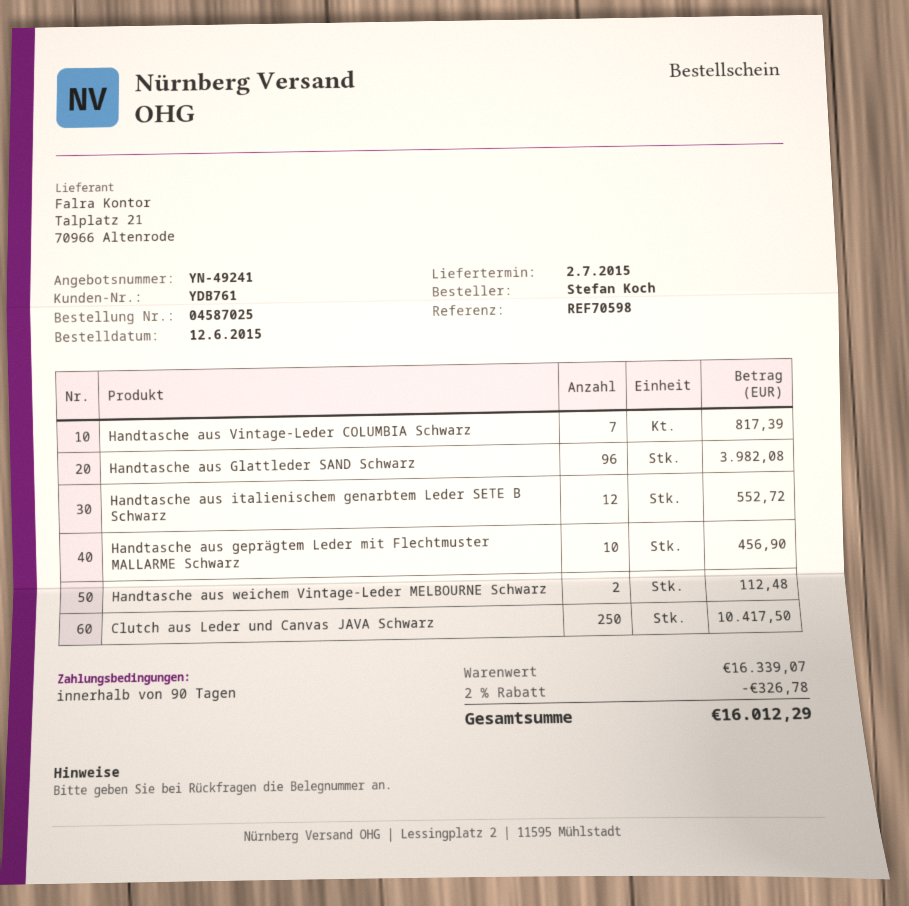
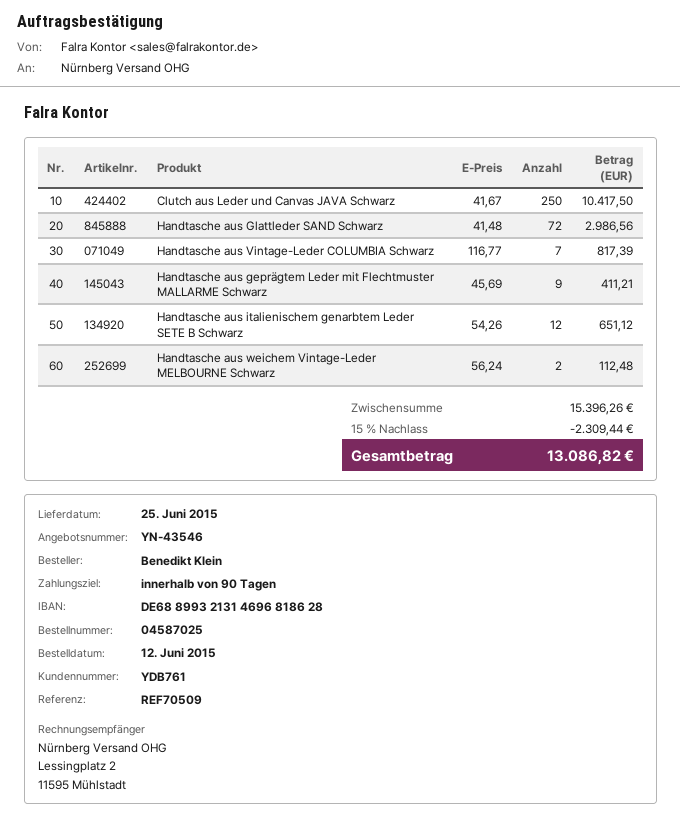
quote number: YN-49241 -> YN-43546
delivery date: 2015-07-02 -> 2015-06-25
reference: REF70598 -> REF70509
ordered by: Stefan Koch -> Benedikt Klein
Handtasche aus Glattleder SAND Schwarz: 96 for 3982.08 -> 72 for 2986.56
Handtasche aus italienischem genarbtem Leder SETE B Schwarz: 12 for 552.72 -> 12 for 651.12
Handtasche aus geprägtem Leder mit Flechtmuster MALLARME Schwarz: 10 for 456.90 -> 9 for 411.21
subtotal: 16339.07 -> 15396.26
discount: 2% = 326.78 -> 15% = 2309.44
total: 16012.29 -> 13086.82

